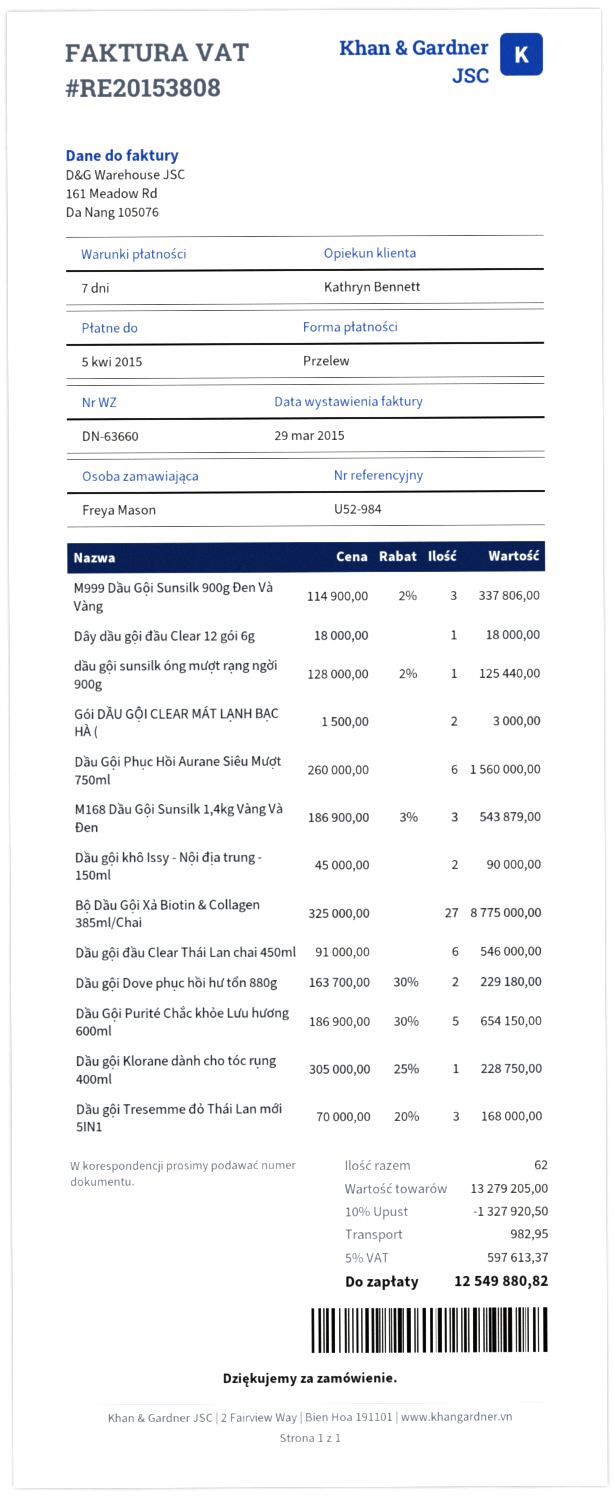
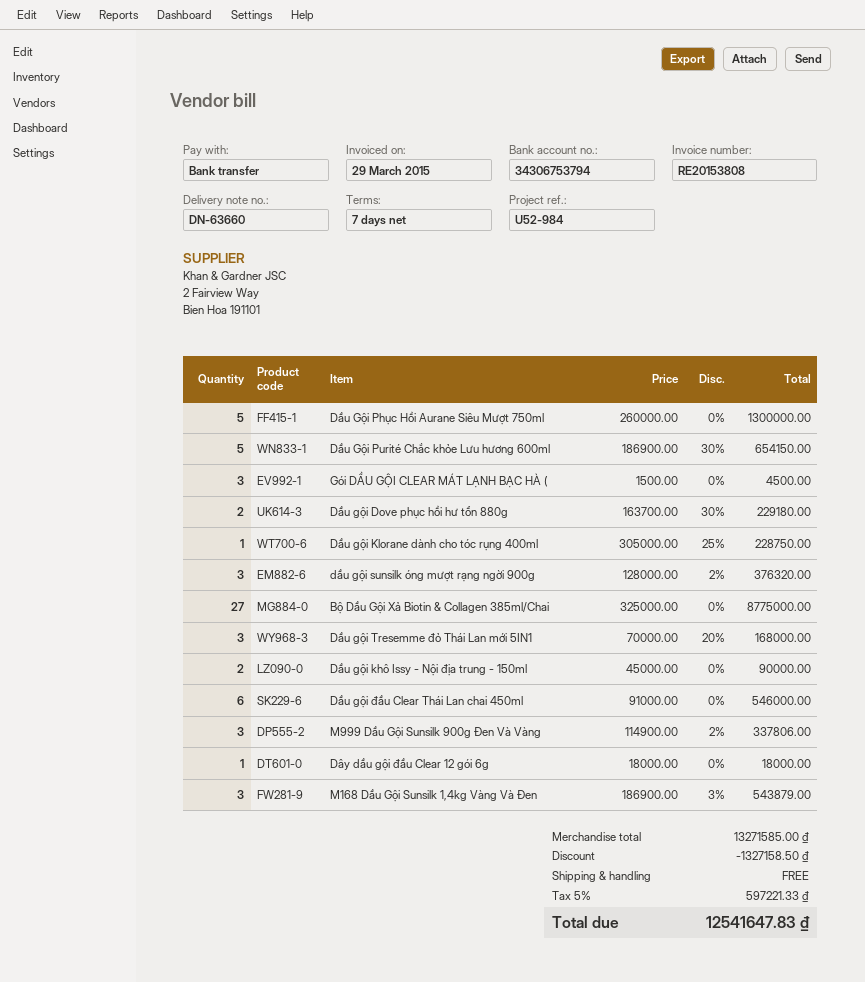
dầu gội sunsilk óng mượt rạng ngời 900g: 1 x 128000.00 - 2% = 125440.00 -> 3 x 128000.00 - 2% = 376320.00
Gói DẦU GỘI CLEAR MÁT LẠNH BẠC HÀ (: 2 x 1500.00 = 3000.00 -> 3 x 1500.00 = 4500.00
Dầu Gội Phục Hồi Aurane Siêu Mượt 750ml: 6 x 260000.00 = 1560000.00 -> 5 x 260000.00 = 1300000.00
subtotal: 13279205.00 -> 13271585.00
discount: 1327920.50 -> 1327158.50
shipping: 982.95 -> 0.00
tax: 5% = 597613.37 -> 5% = 597221.33
total: 12549880.82 -> 12541647.83

